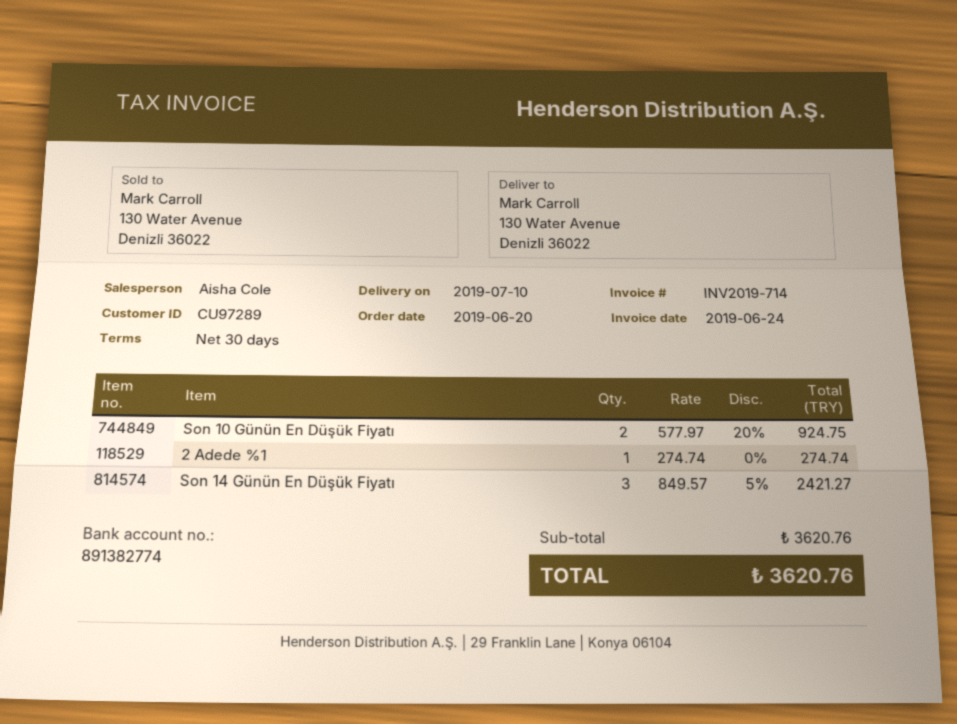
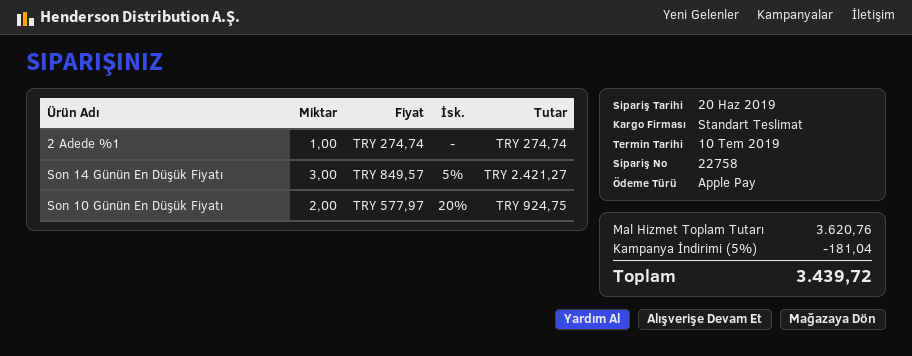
discount: none -> 5% = 181.04
total: 3620.76 -> 3439.72

